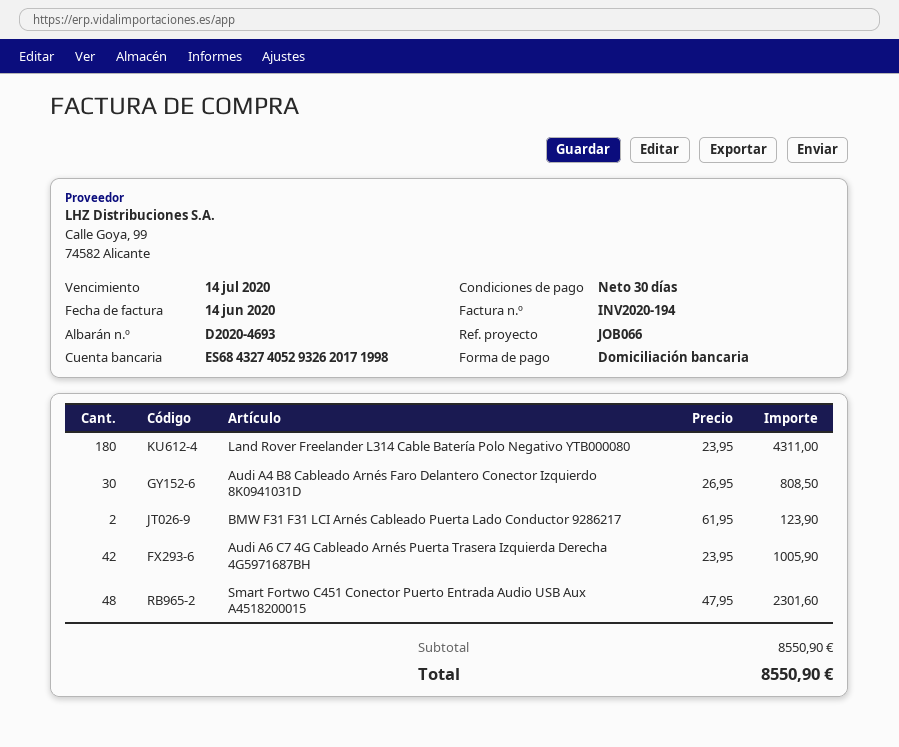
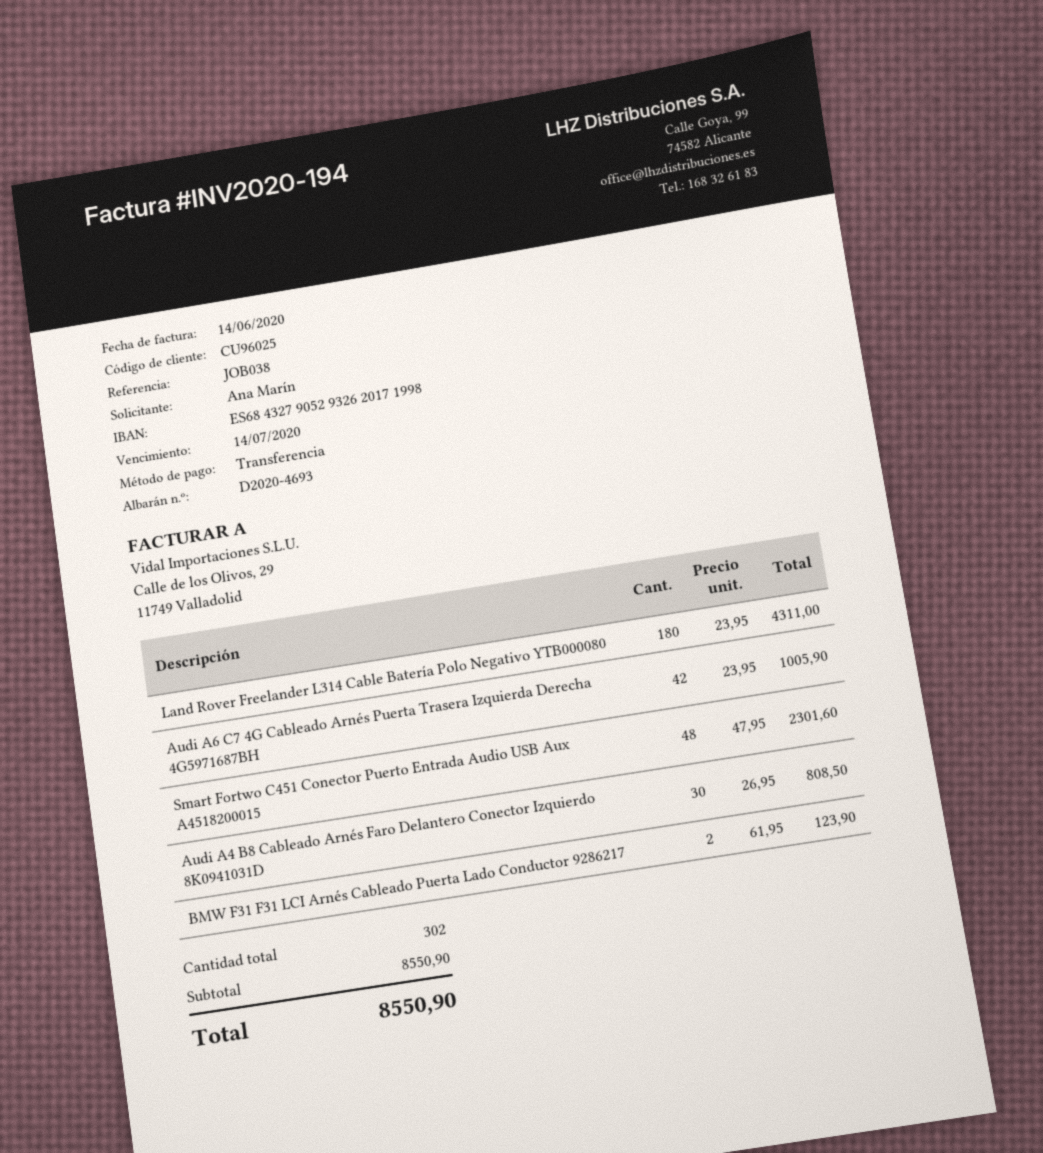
reference: JOB066 -> JOB038
payment method: direct debit -> bank transfer
bank account: ES6843274052932620171998 -> ES6843279052932620171998

